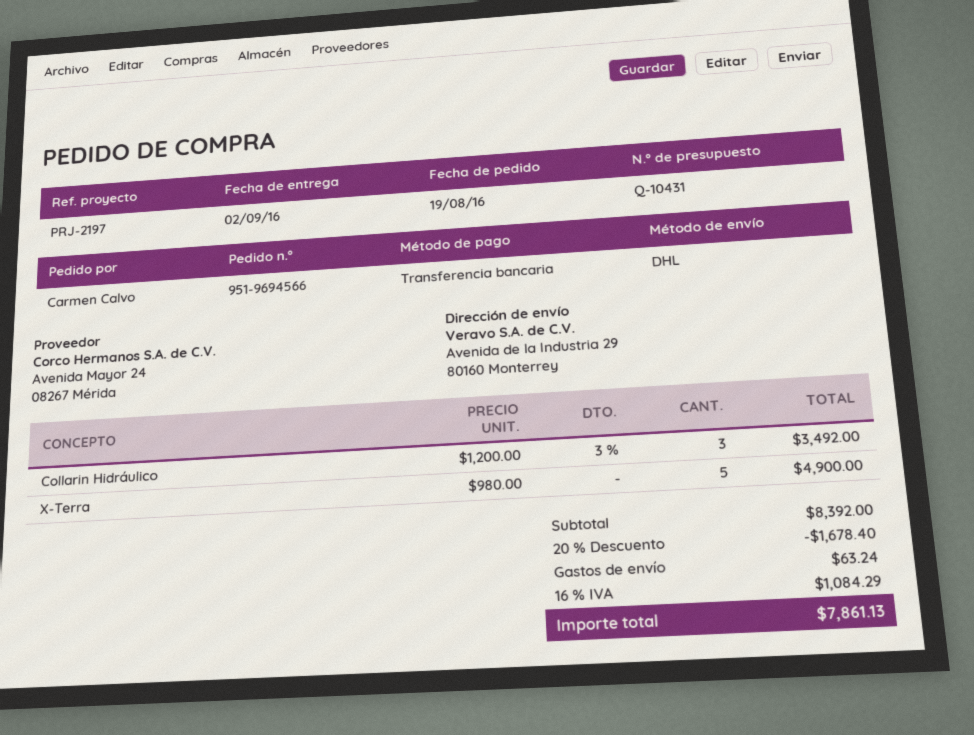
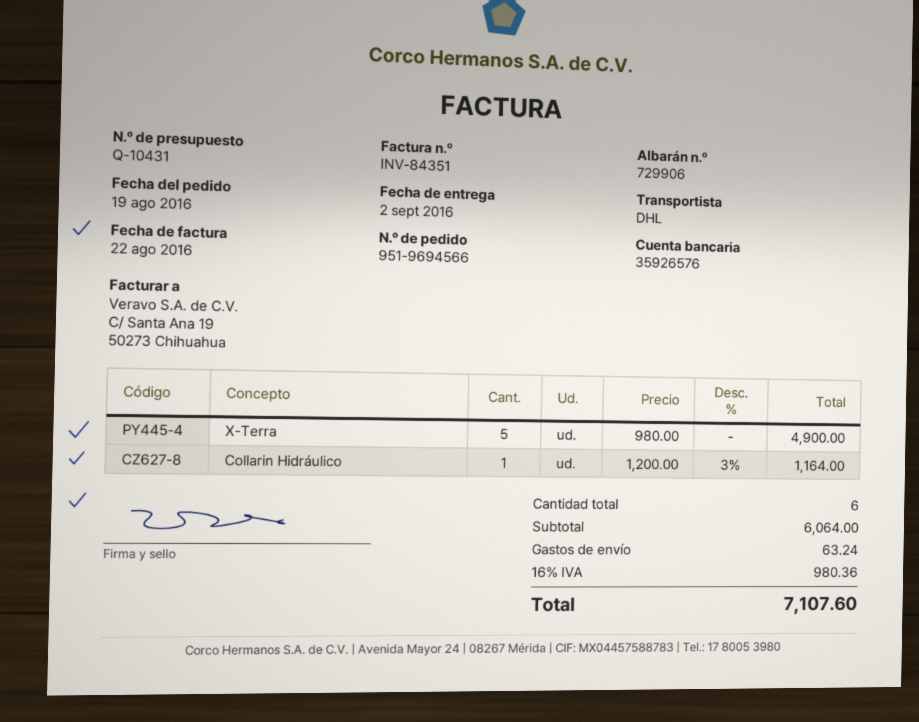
Collarin Hidráulico: 3 x 1200.00 - 3% = 3492.00 -> 1 x 1200.00 - 3% = 1164.00
subtotal: 8392.00 -> 6064.00
discount: 20% = 1678.40 -> none
tax: 16% = 1084.29 -> 16% = 980.36
total: 7861.13 -> 7107.60

